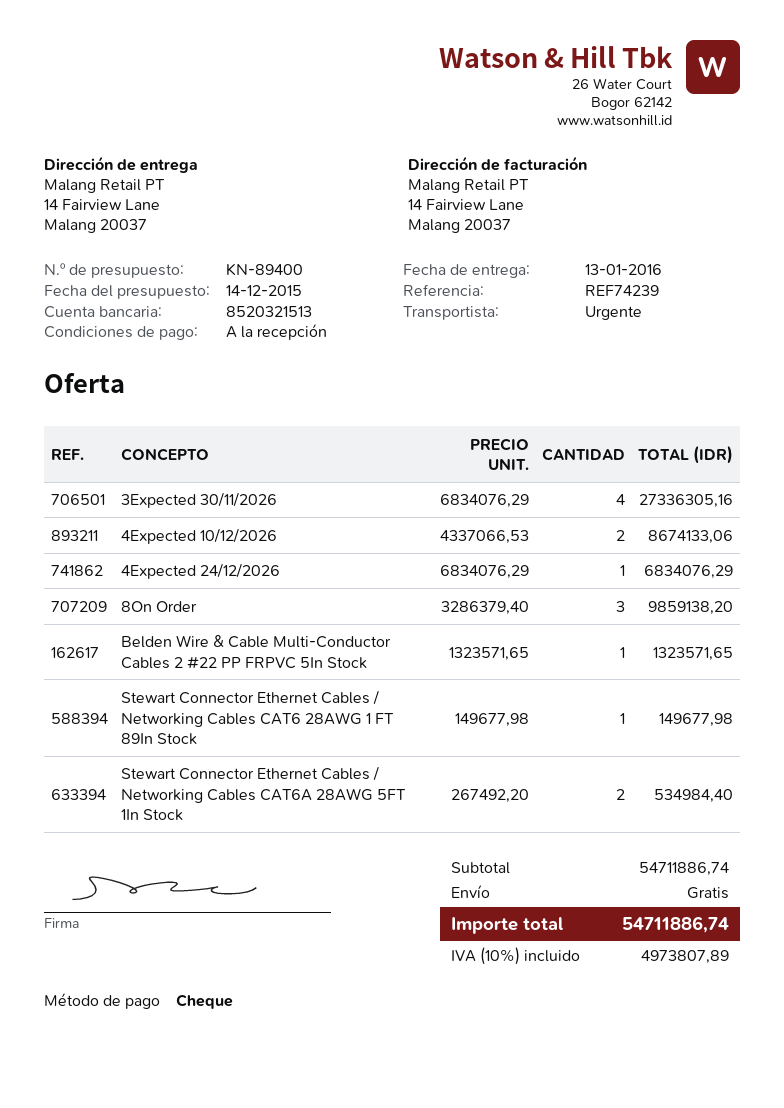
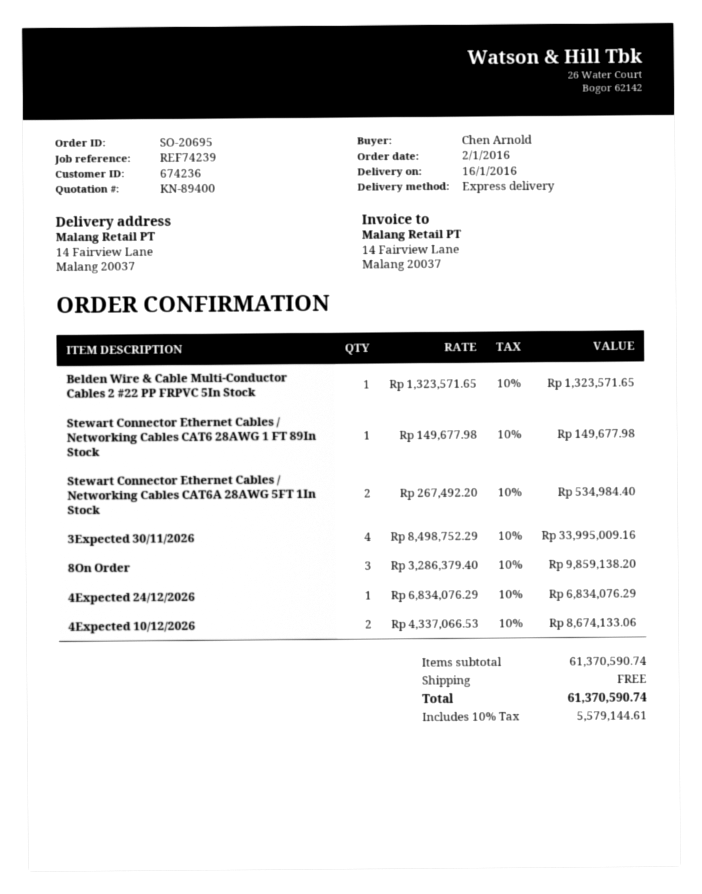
delivery date: 2016-01-13 -> 2016-01-16
3Expected 30/11/2026: 4 x 6834076.29 = 27336305.16 -> 4 x 8498752.29 = 33995009.16
subtotal: 54711886.74 -> 61370590.74
tax: 10% = 4973807.89 -> 10% = 5579144.61
total: 54711886.74 -> 61370590.74

